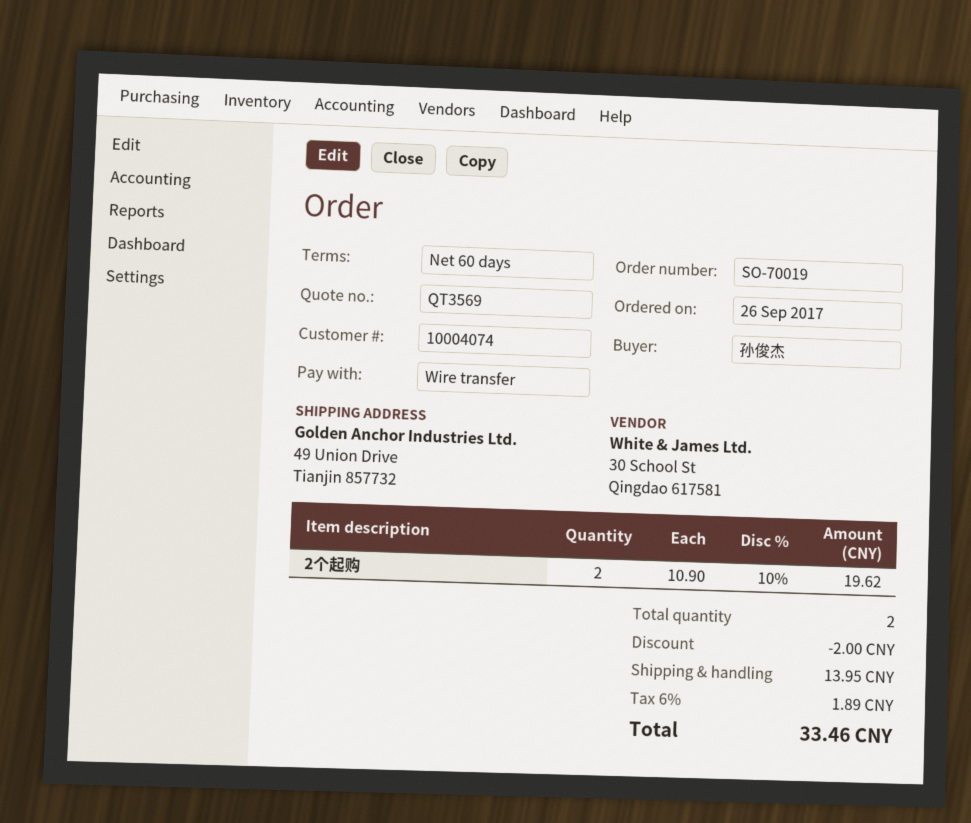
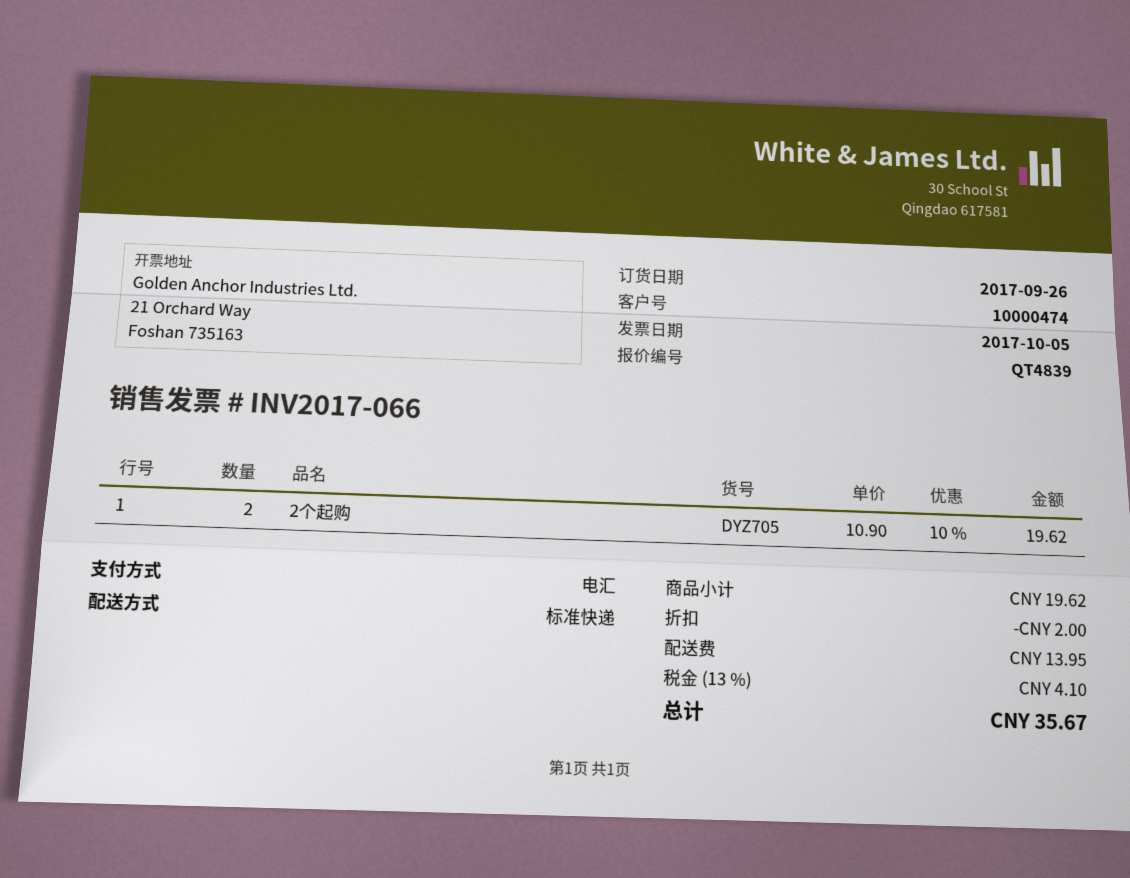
quote number: QT3569 -> QT4839
customer number: 10004074 -> 10000474
tax: 6% = 1.89 -> 13% = 4.10
total: 33.46 -> 35.67

